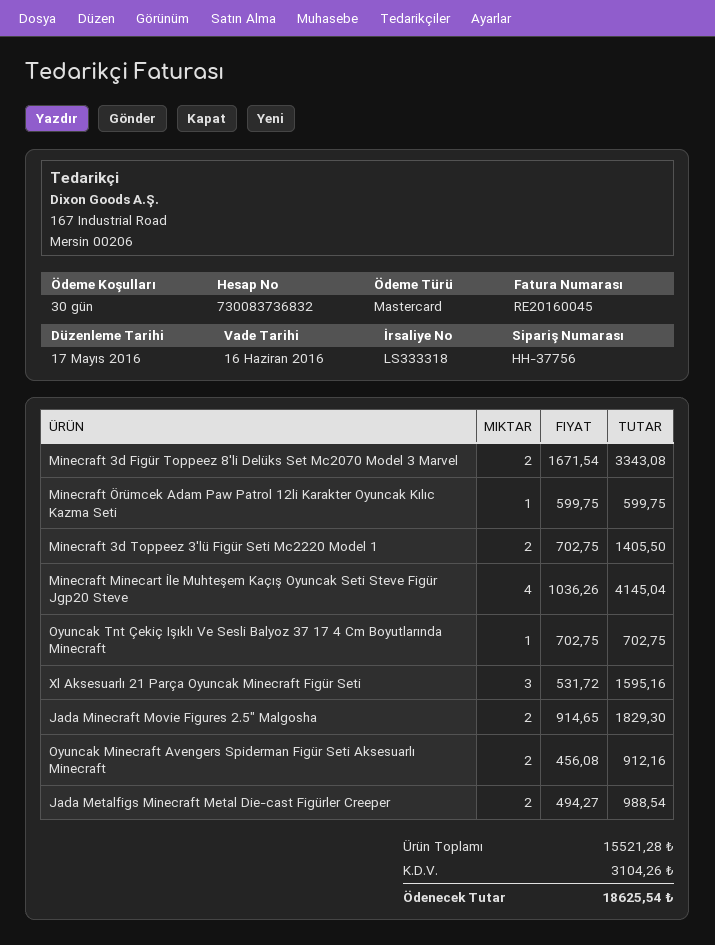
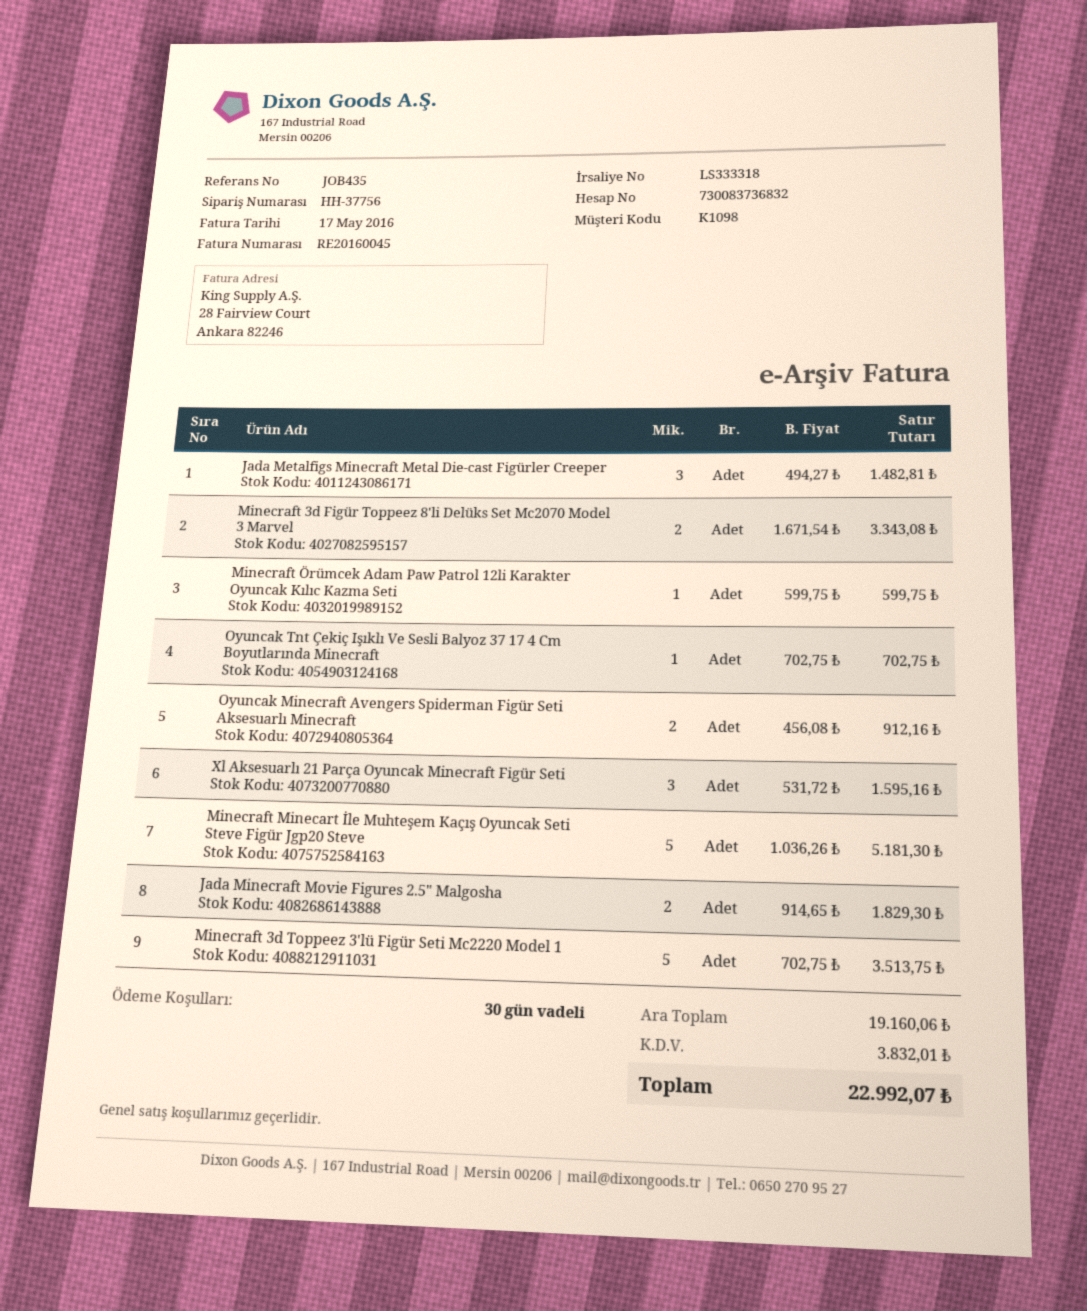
Minecraft 3d Toppeez 3'lü Figür Seti Mc2220 Model 1: 2 x 702.75 = 1405.50 -> 5 x 702.75 = 3513.75
Minecraft Minecart İle Muhteşem Kaçış Oyuncak Seti Steve Figür Jgp20 Steve: 4 x 1036.26 = 4145.04 -> 5 x 1036.26 = 5181.30
Jada Metalfigs Minecraft Metal Die-cast Figürler Creeper: 2 x 494.27 = 988.54 -> 3 x 494.27 = 1482.81
subtotal: 15521.28 -> 19160.06
tax: 3104.26 -> 3832.01
total: 18625.54 -> 22992.07

